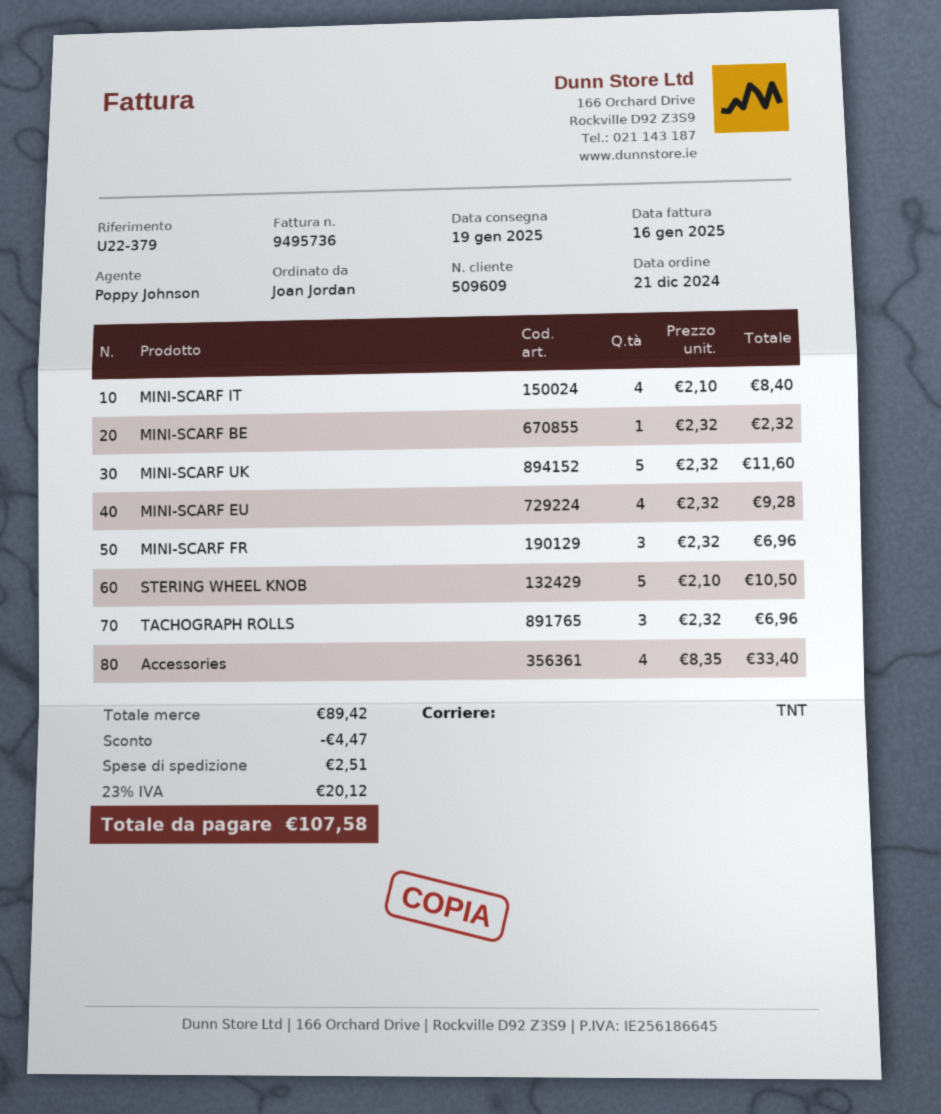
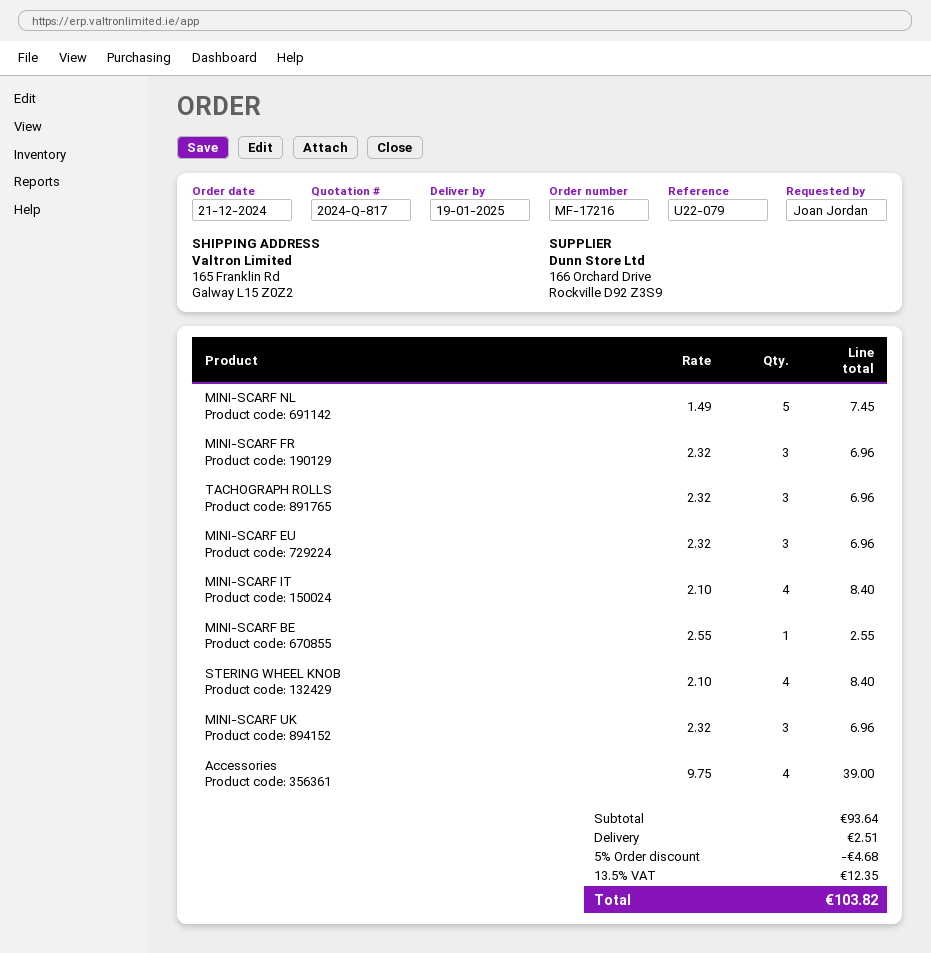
reference: U22-379 -> U22-079
MINI-SCARF BE: 1 x 2.32 = 2.32 -> 1 x 2.55 = 2.55
MINI-SCARF UK: 5 x 2.32 = 11.60 -> 3 x 2.32 = 6.96
MINI-SCARF EU: 4 x 2.32 = 9.28 -> 3 x 2.32 = 6.96
STERING WHEEL KNOB: 5 x 2.10 = 10.50 -> 4 x 2.10 = 8.40
Accessories: 4 x 8.35 = 33.40 -> 4 x 9.75 = 39.00
MINI-SCARF NL: none -> 5 x 1.49 = 7.45
subtotal: 89.42 -> 93.64
discount: 4.47 -> 4.68
tax: 23% = 20.12 -> 13.5% = 12.35
total: 107.58 -> 103.82

